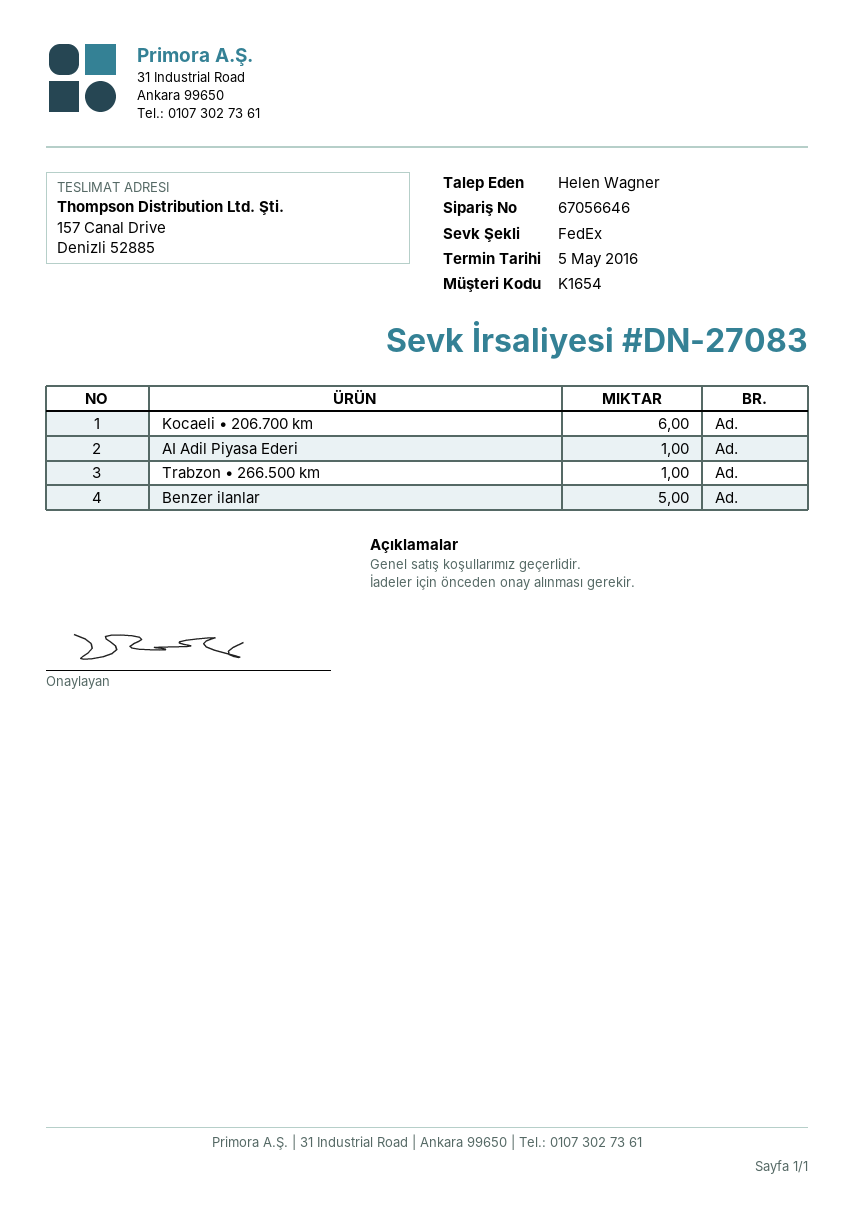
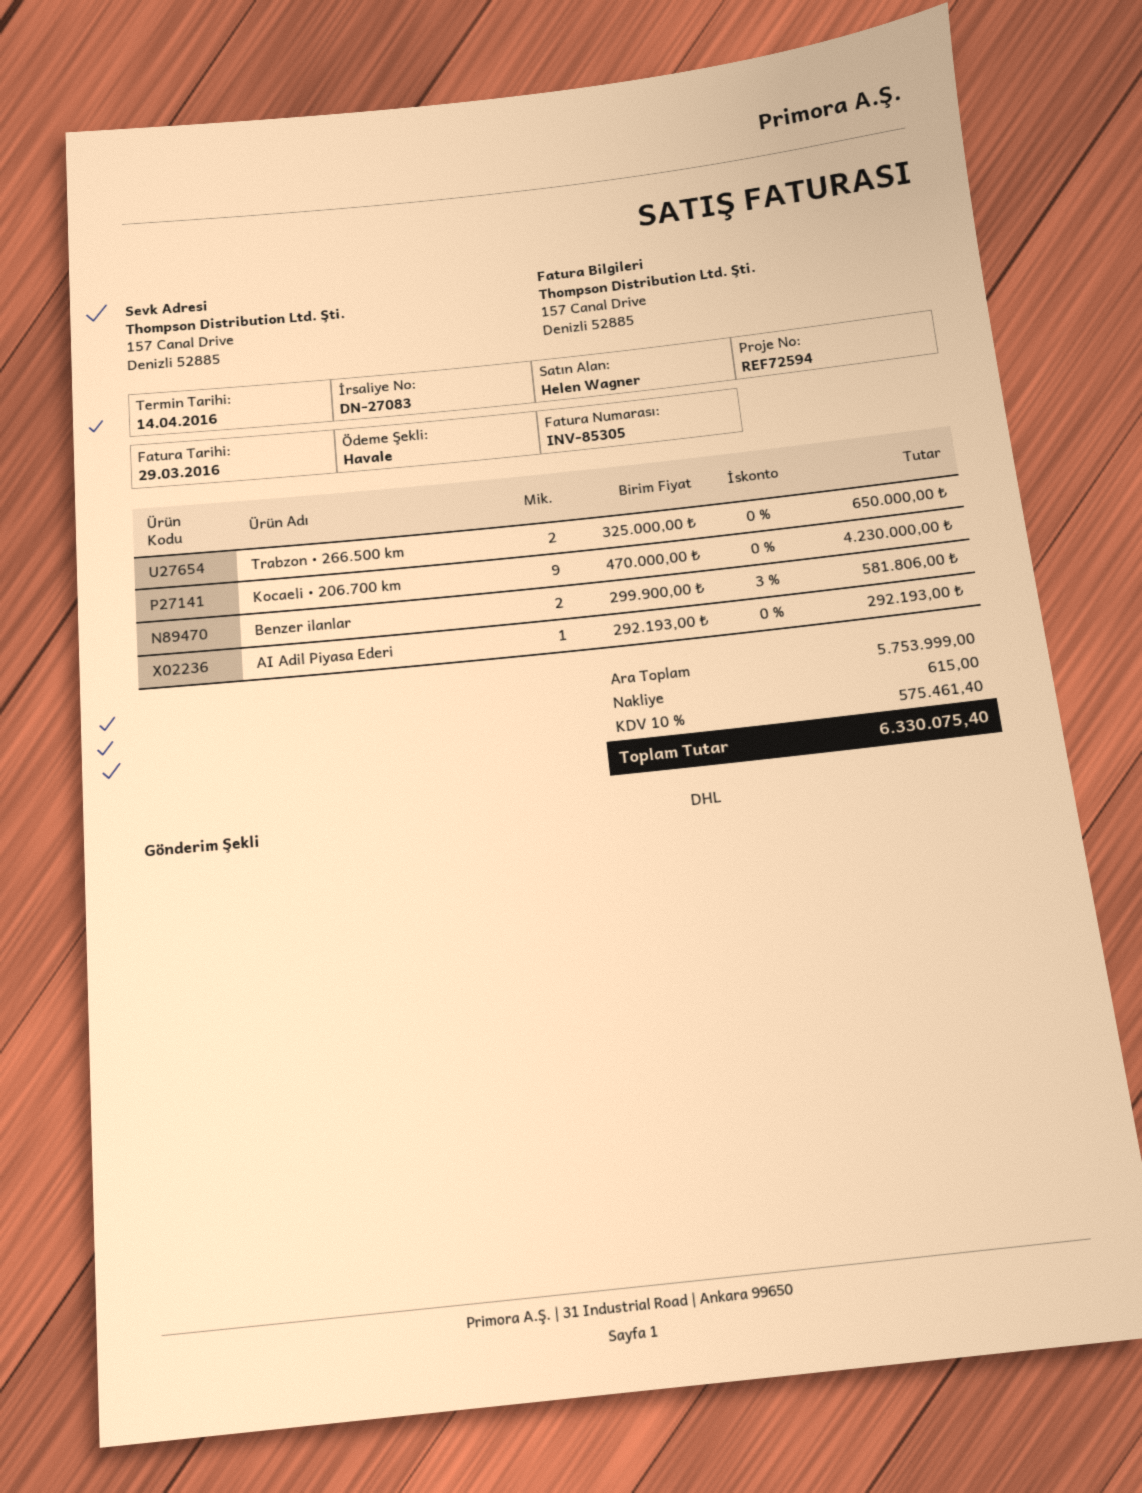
delivery date: 2016-05-05 -> 2016-04-14
shipping method: FedEx -> DHL
Kocaeli • 206.700 km: 6 -> 9
Trabzon • 266.500 km: 1 -> 2
Benzer ilanlar: 5 -> 2

